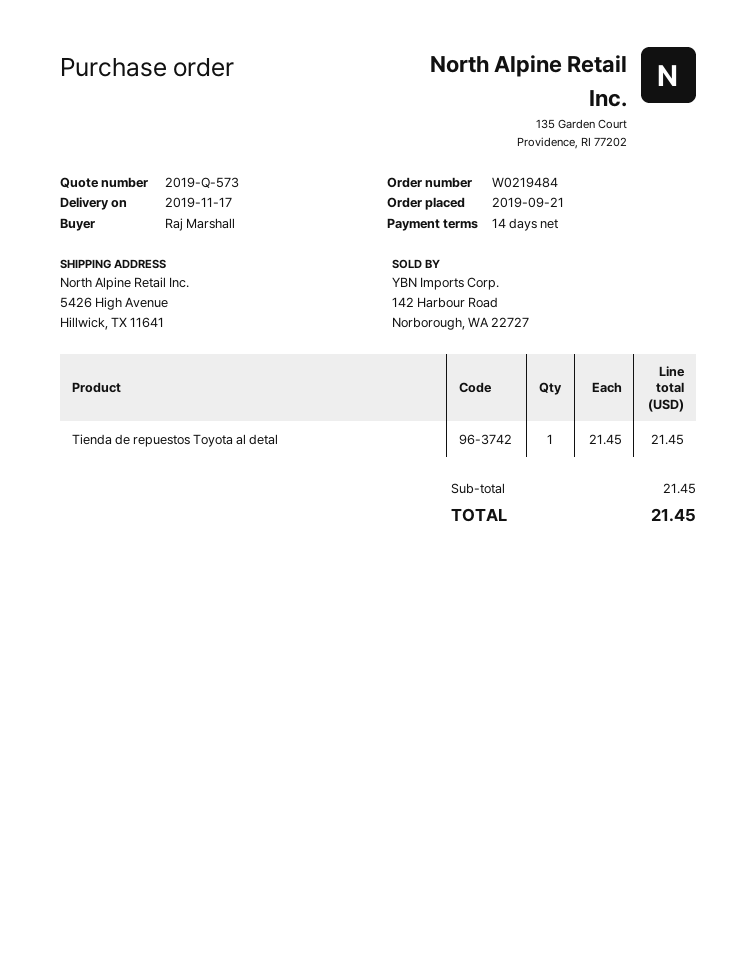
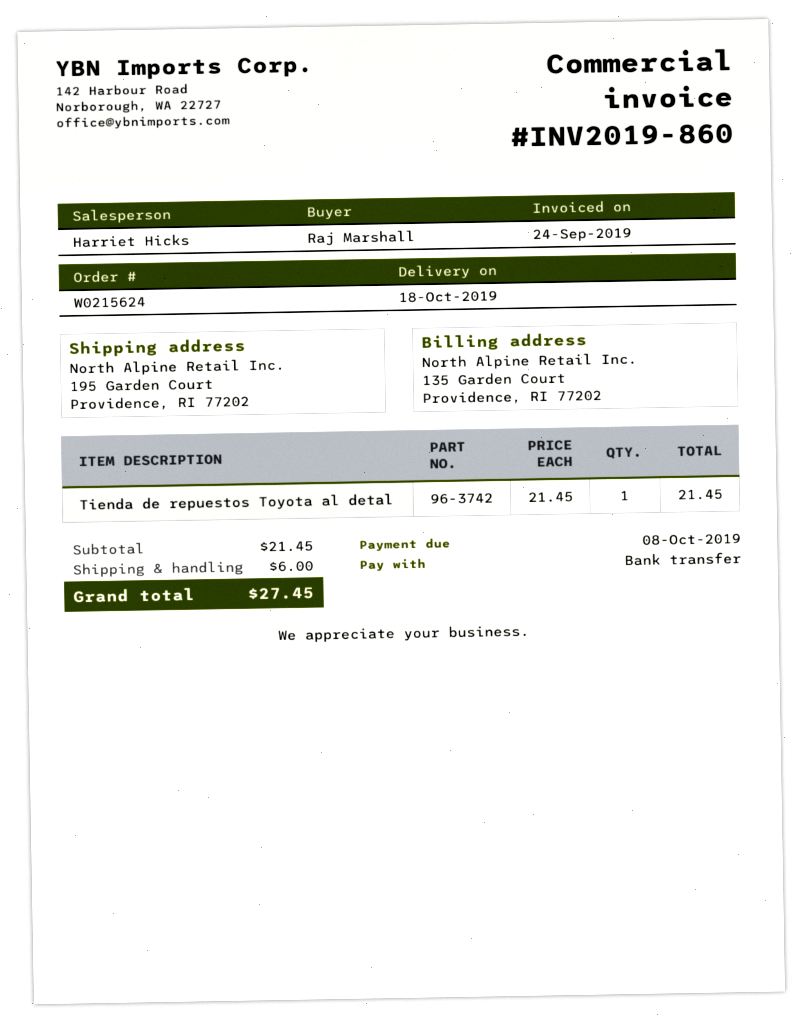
order number: W0219484 -> W0215624
delivery date: 2019-11-17 -> 2019-10-18
ship to: 5426 High Avenue, Hillwick, TX 11641 -> 195 Garden Court, Providence, RI 77202
shipping: none -> 6.00
total: 21.45 -> 27.45

